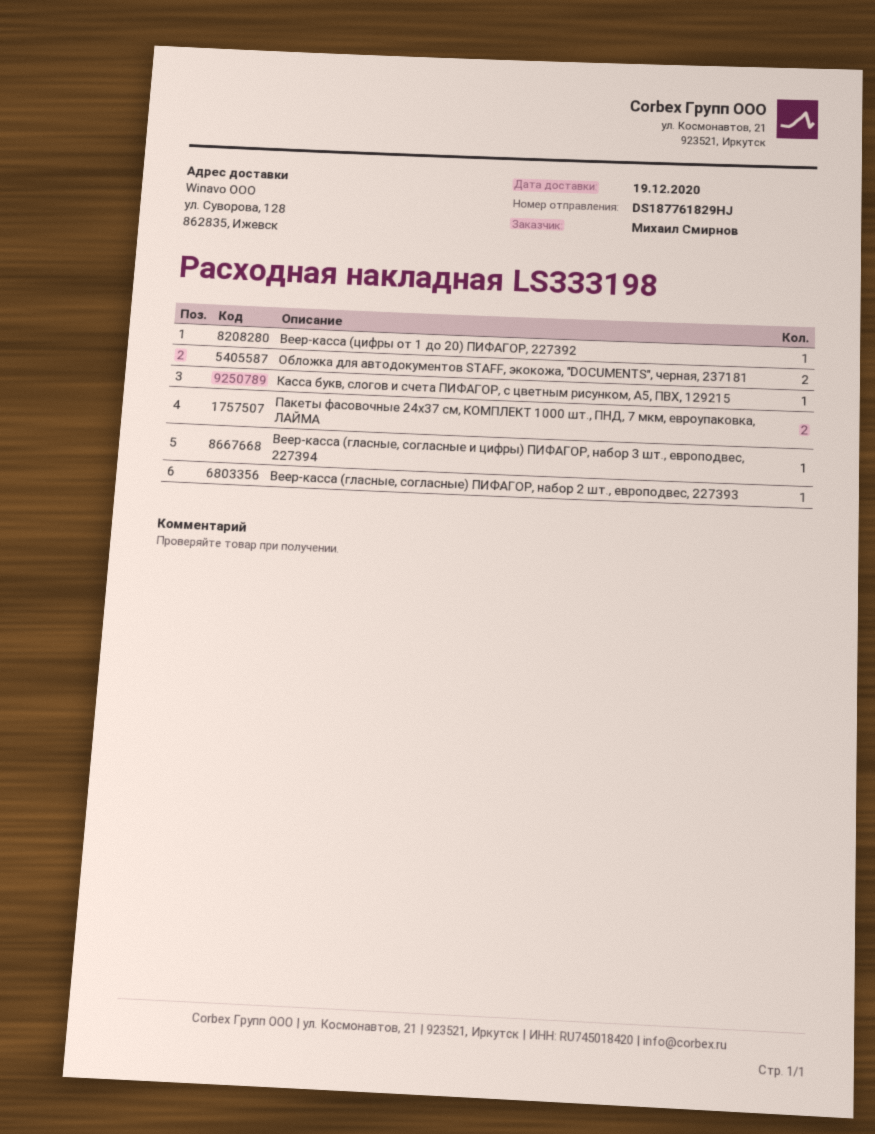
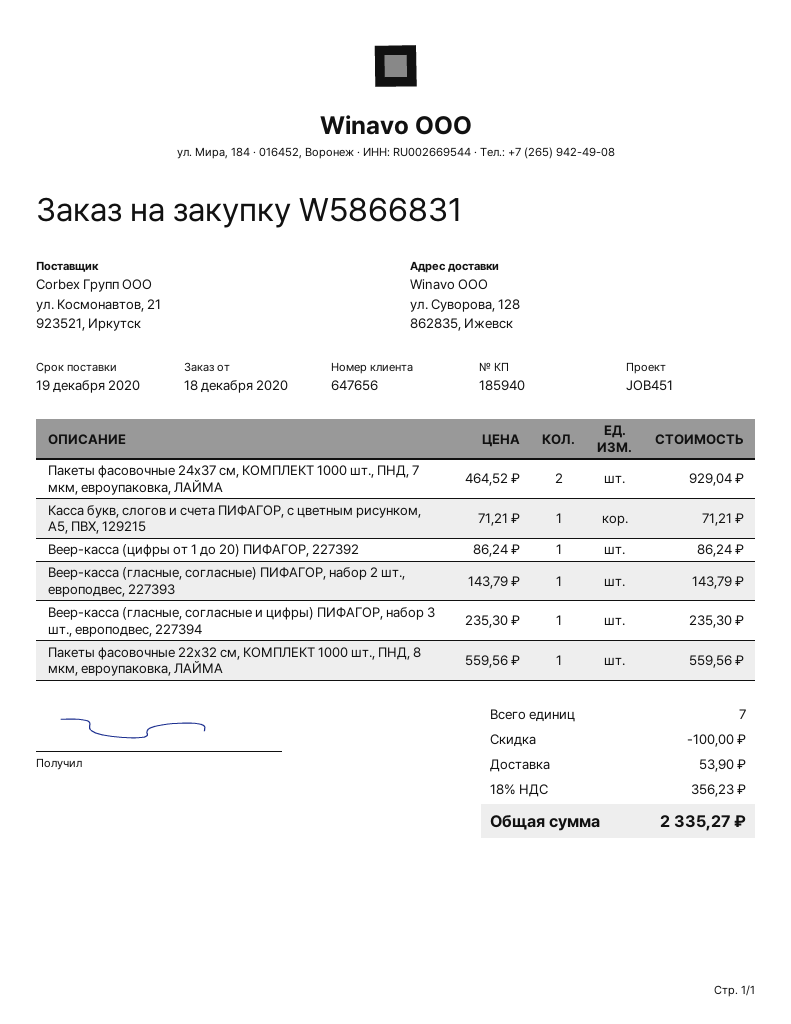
Обложка для автодокументов STAFF, экокожа, "DOCUMENTS", черная, 237181: 2 -> none
Пакеты фасовочные 22х32 см, КОМПЛЕКТ 1000 шт., ПНД, 8 мкм, евроупаковка, ЛАЙМА: none -> 1

